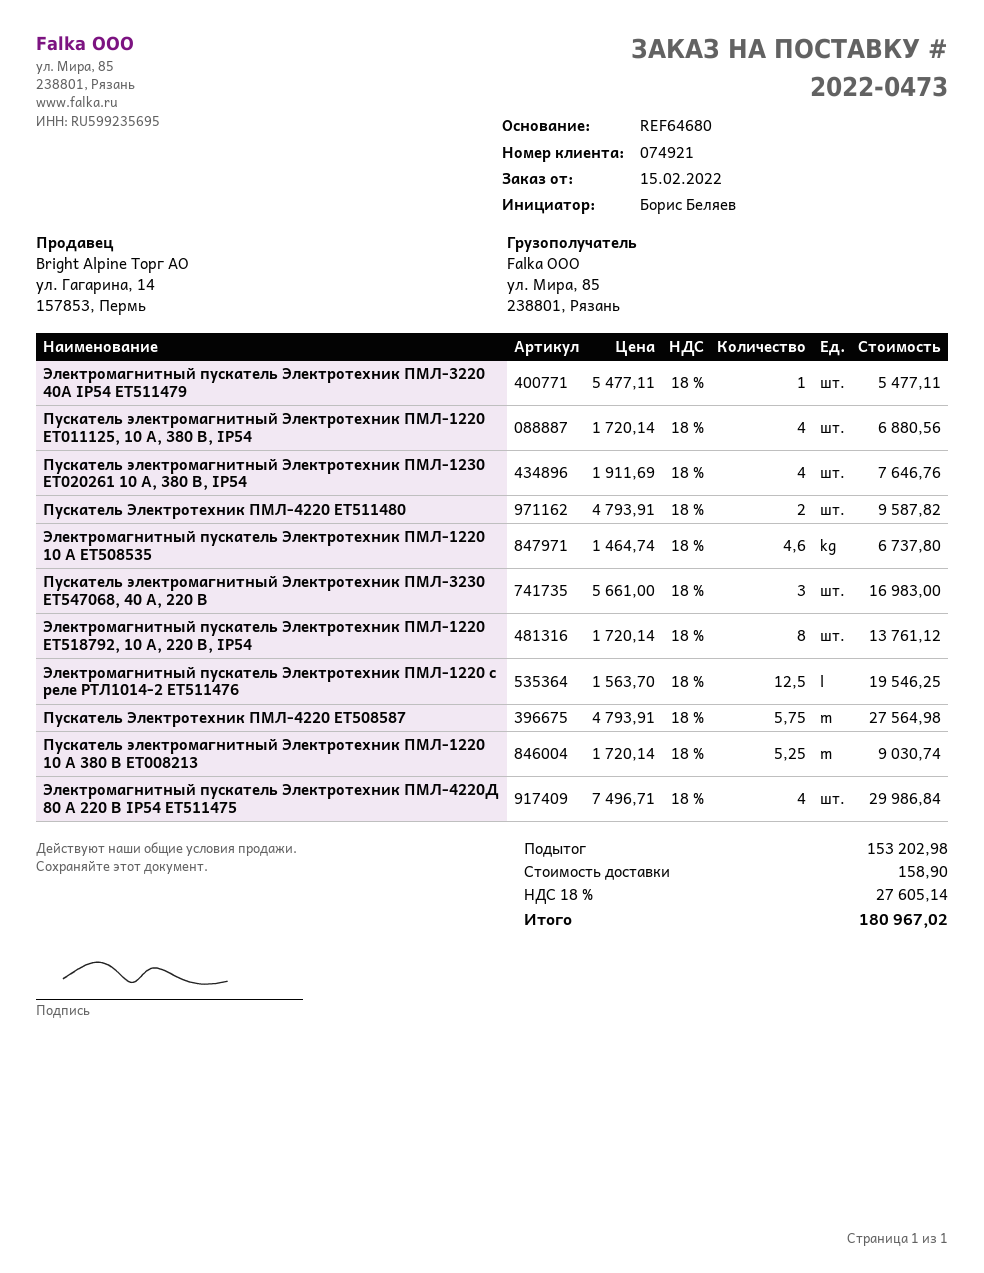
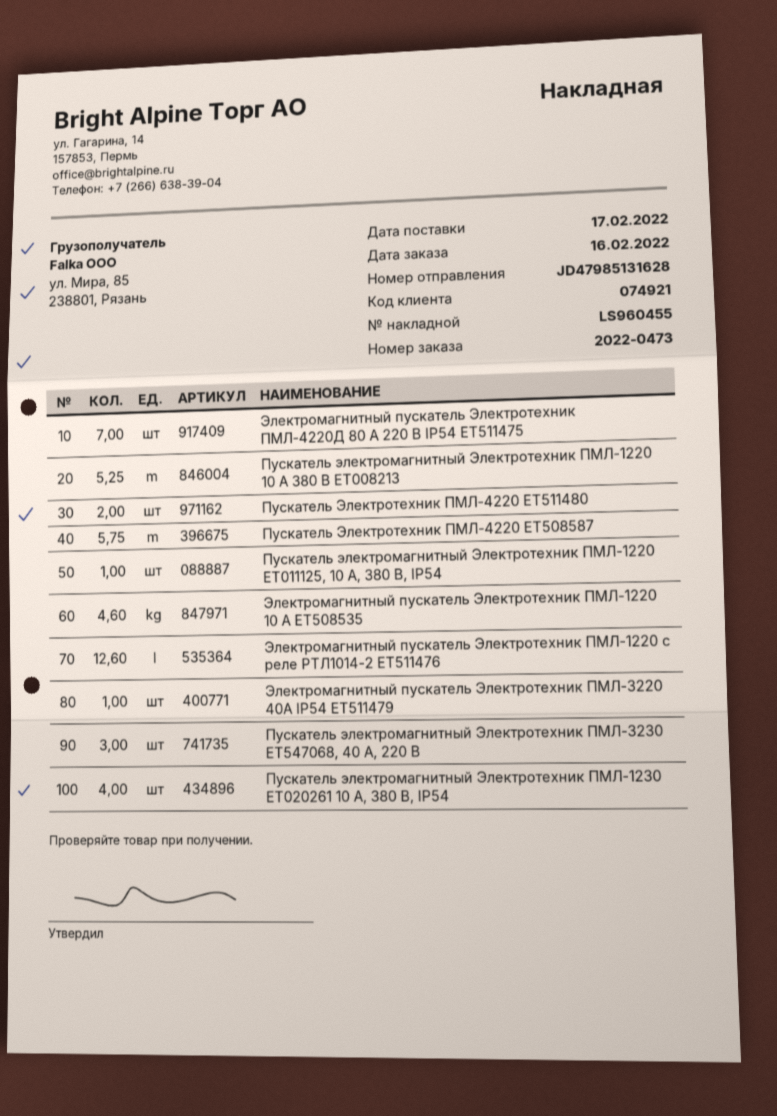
order date: 2022-02-15 -> 2022-02-16
Пускатель электромагнитный Электротехник ПМЛ-1220 ET011125, 10 А, 380 В, IP54: 4 -> 1
Электромагнитный пускатель Электротехник ПМЛ-1220 ET518792, 10 А, 220 В, IP54: 8 -> none
Электромагнитный пускатель Электротехник ПМЛ-1220 с реле РТЛ1014-2 ET511476: 12.5 -> 12.6
Электромагнитный пускатель Электротехник ПМЛ-4220Д 80 А 220 В IP54 ET511475: 4 -> 7

